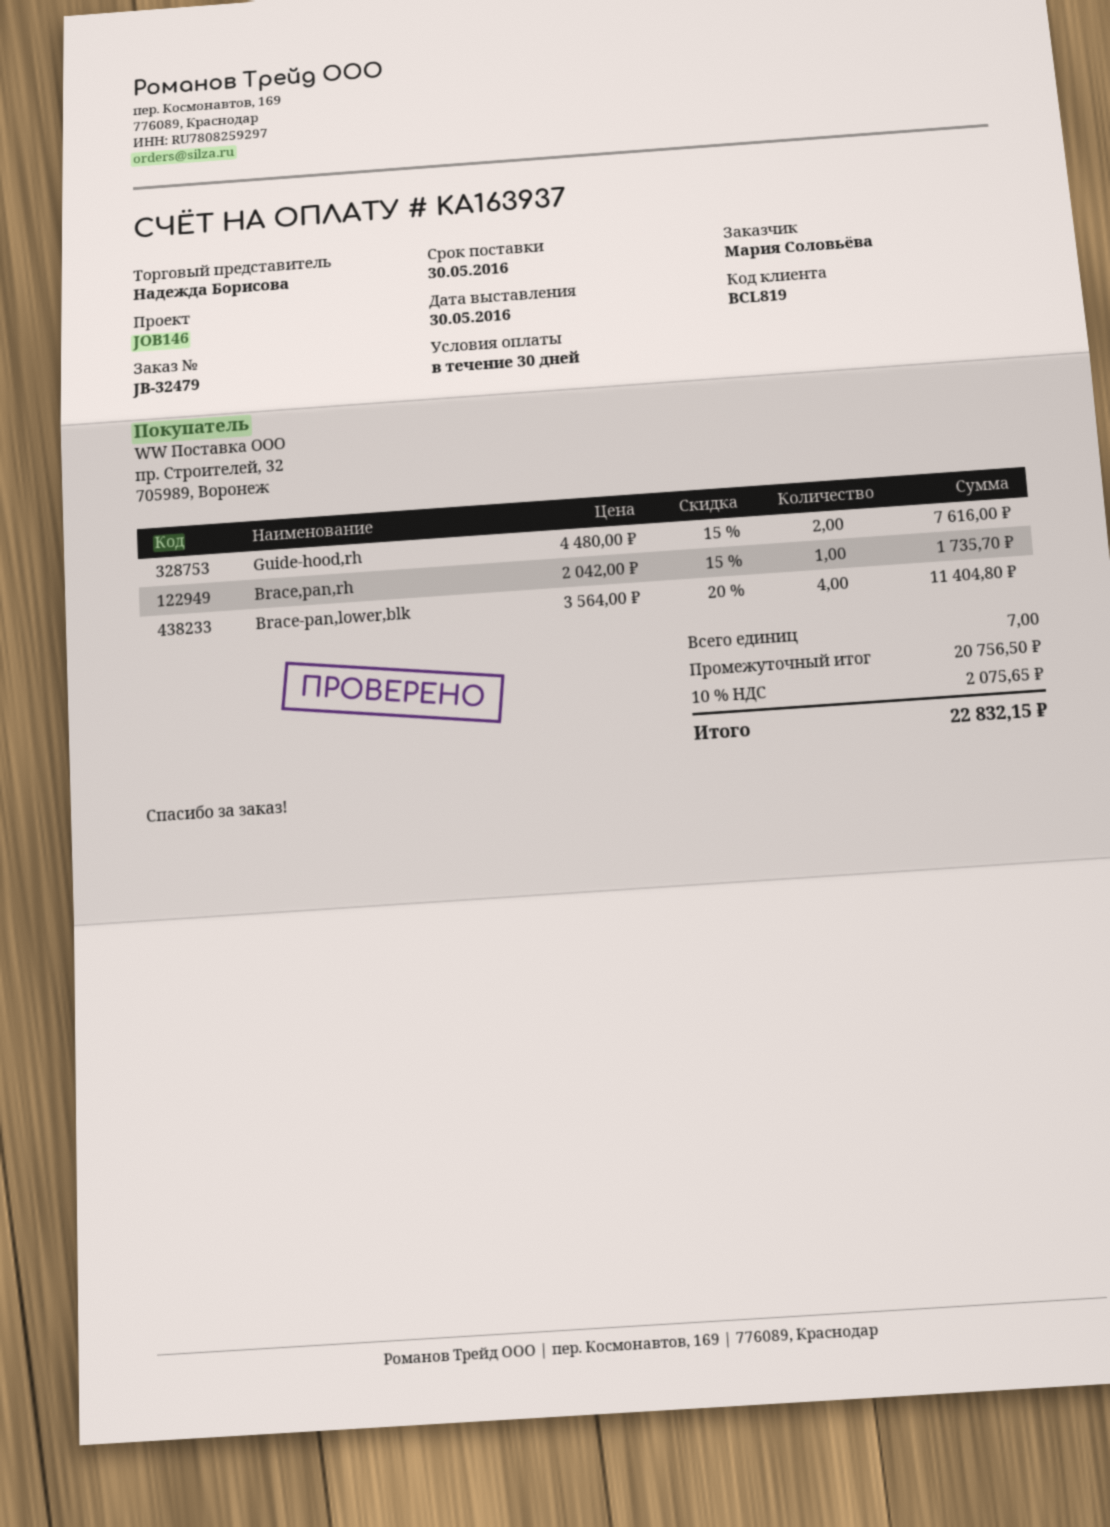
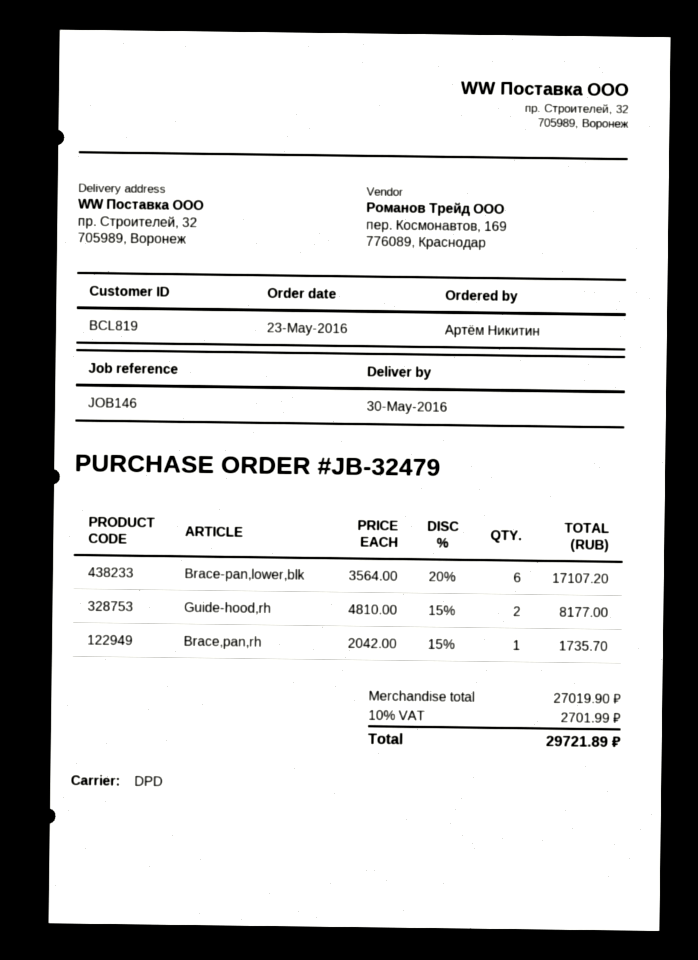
ordered by: Мария Соловьёва -> Артём Никитин
Guide-hood,rh: 2 x 4480.00 - 15% = 7616.00 -> 2 x 4810.00 - 15% = 8177.00
Brace-pan,lower,blk: 4 x 3564.00 - 20% = 11404.80 -> 6 x 3564.00 - 20% = 17107.20
subtotal: 20756.50 -> 27019.90
tax: 10% = 2075.65 -> 10% = 2701.99
total: 22832.15 -> 29721.89

